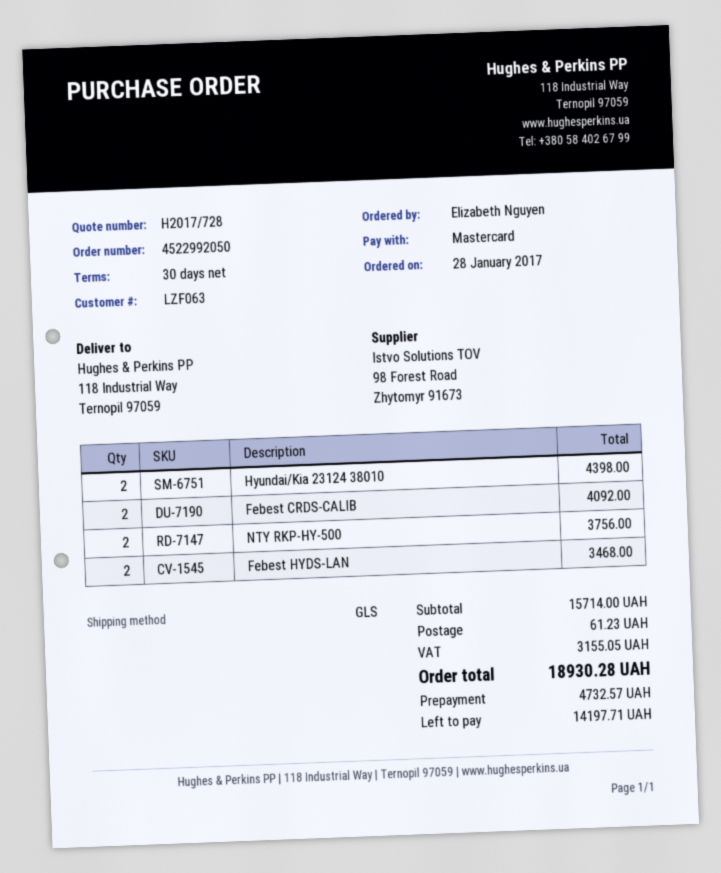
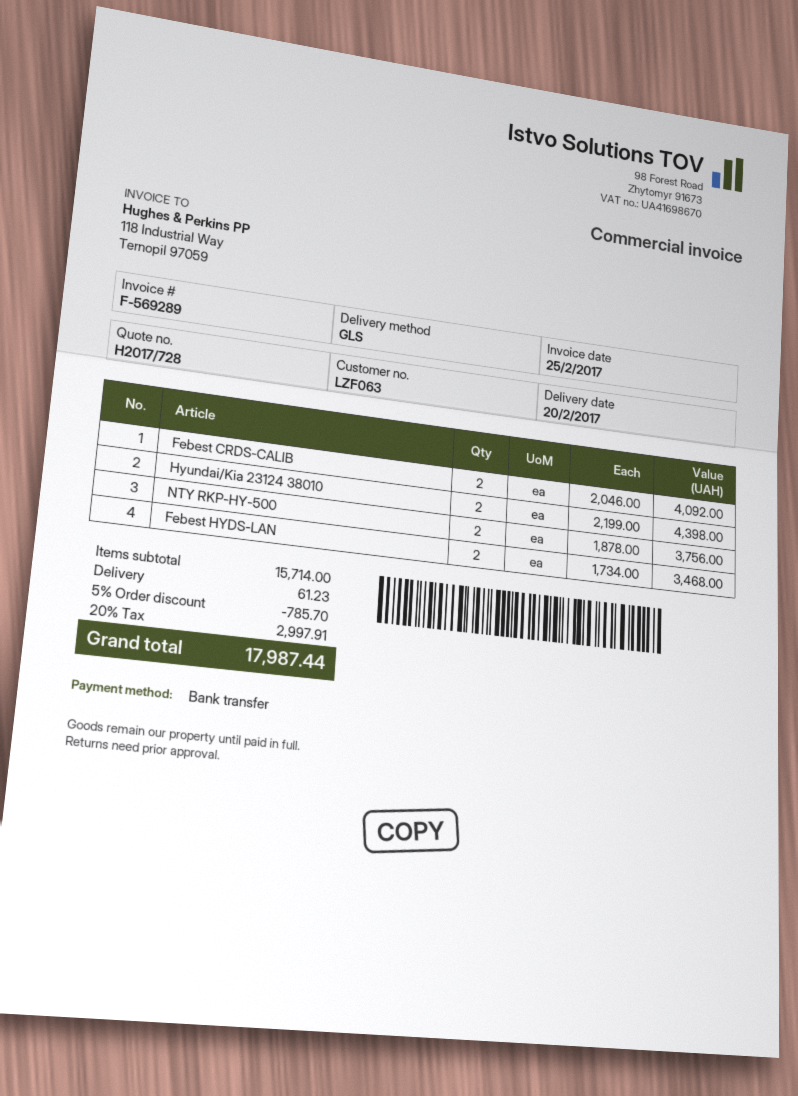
payment method: Mastercard -> bank transfer
discount: none -> 5% = 785.70
tax: 3155.05 -> 2997.91
total: 18930.28 -> 17987.44

